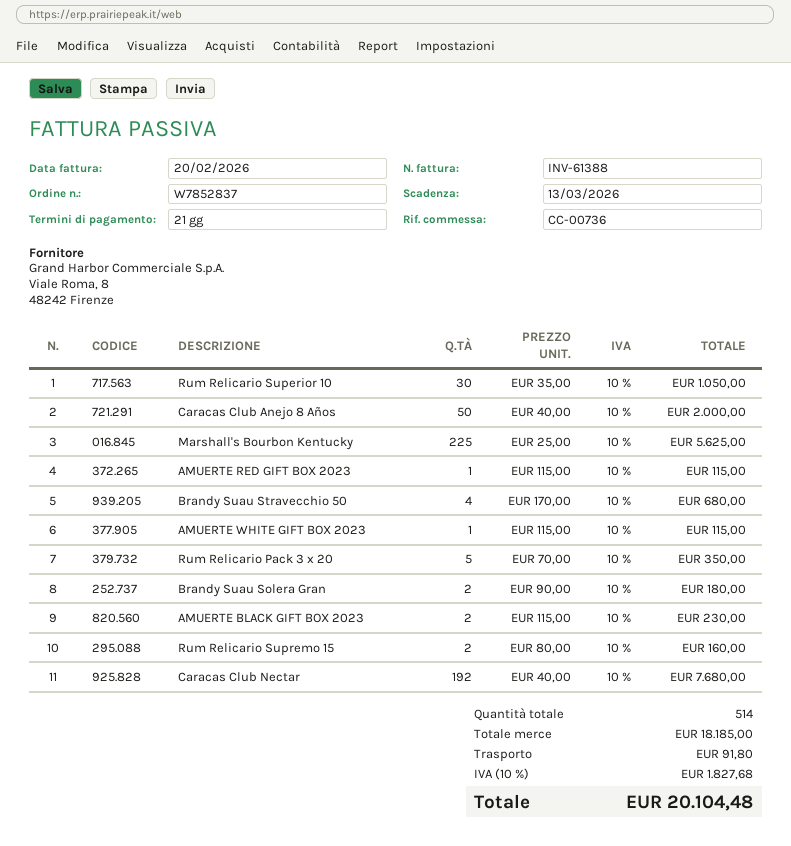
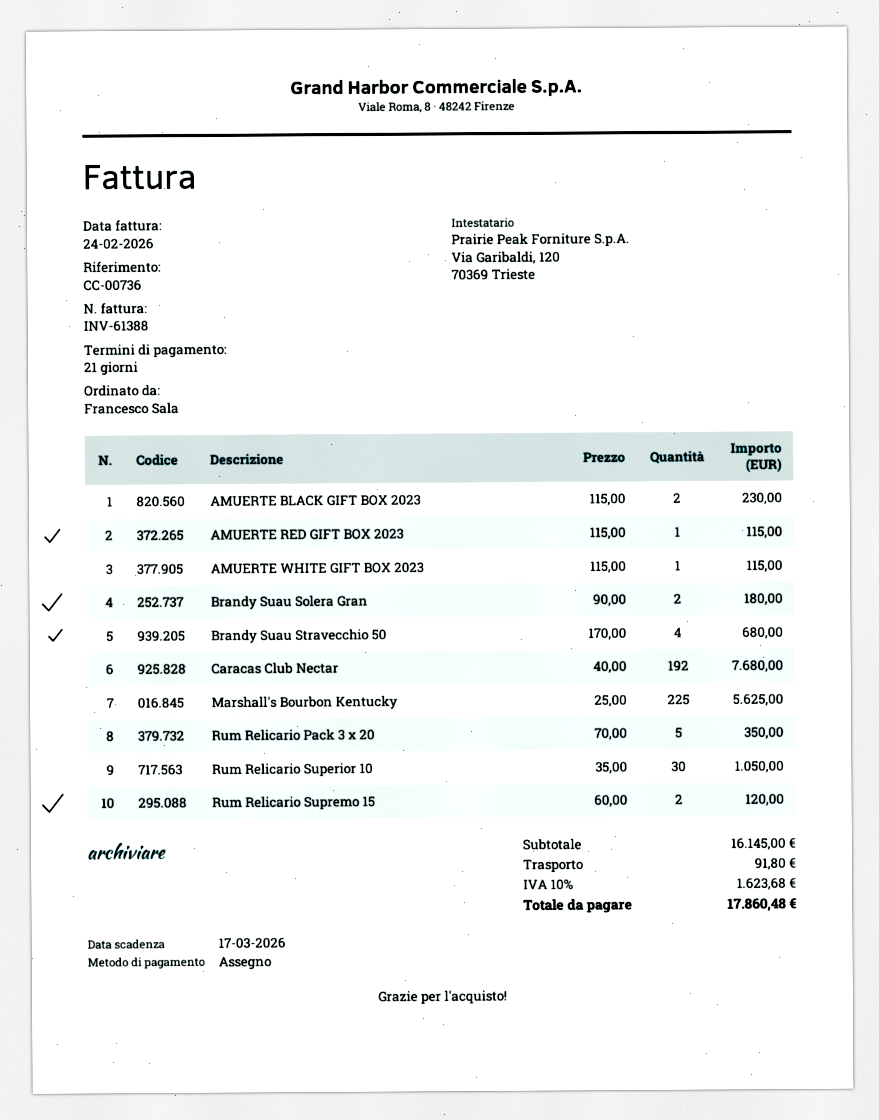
invoice date: 2026-02-20 -> 2026-02-24
due date: 2026-03-13 -> 2026-03-17
Caracas Club Anejo 8 Años: 50 x 40.00 = 2000.00 -> none
Rum Relicario Supremo 15: 2 x 80.00 = 160.00 -> 2 x 60.00 = 120.00
subtotal: 18185.00 -> 16145.00
tax: 10% = 1827.68 -> 10% = 1623.68
total: 20104.48 -> 17860.48

